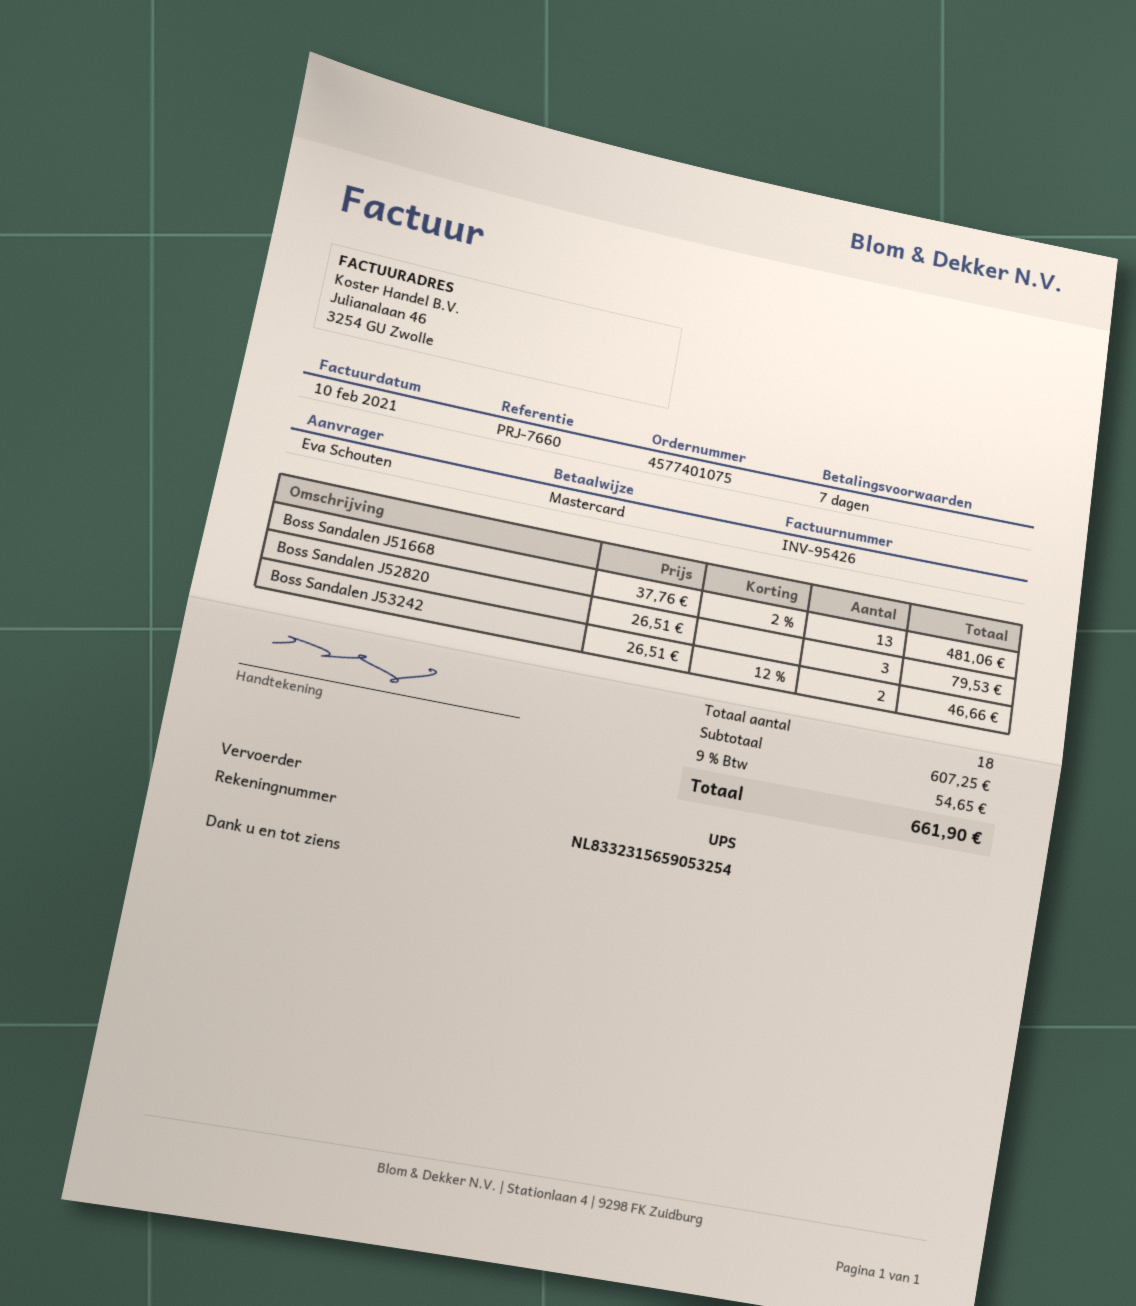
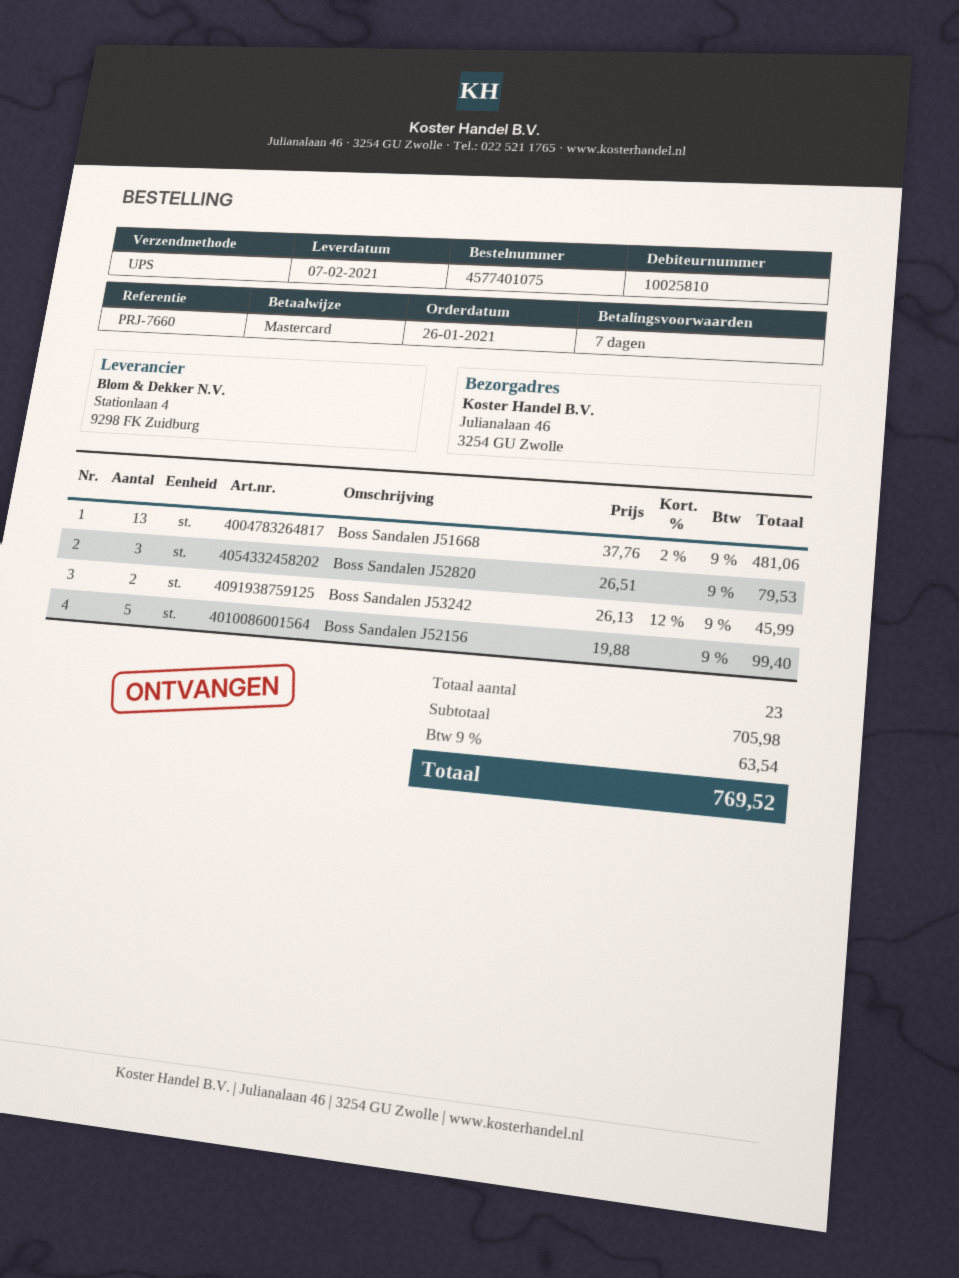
Boss Sandalen J53242: 2 x 26.51 - 12% = 46.66 -> 2 x 26.13 - 12% = 45.99
Boss Sandalen J52156: none -> 5 x 19.88 = 99.40
total quantity: 18 -> 23
subtotal: 607.25 -> 705.98
tax: 9% = 54.65 -> 9% = 63.54
total: 661.90 -> 769.52

